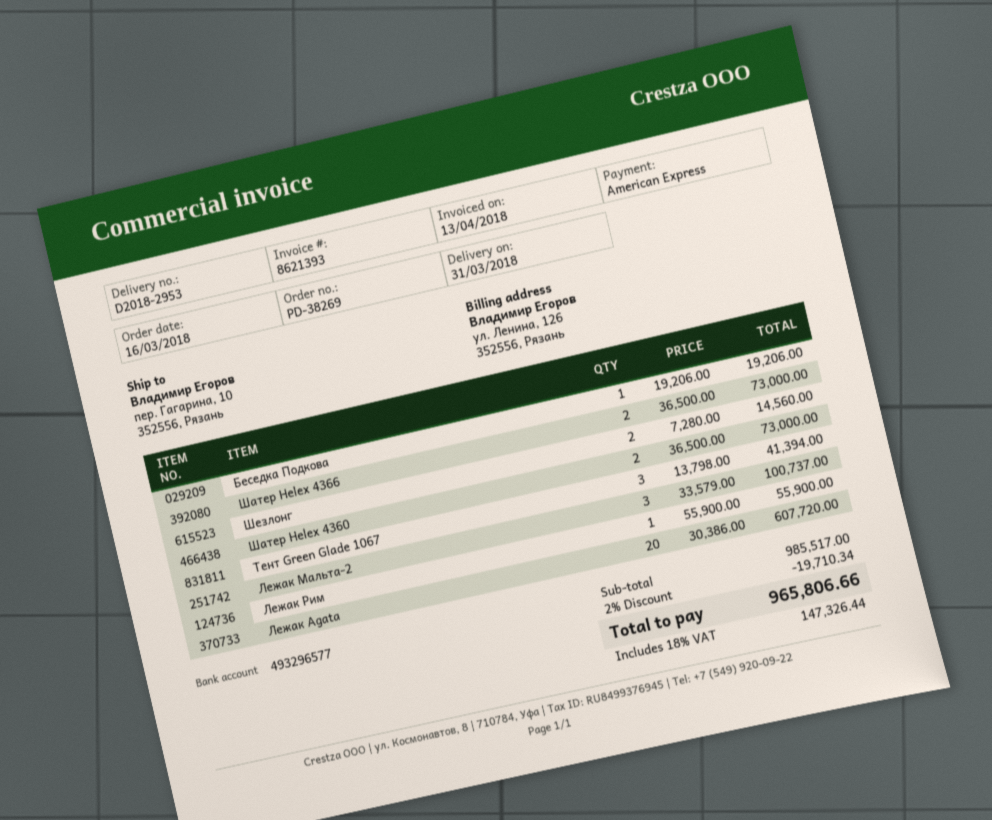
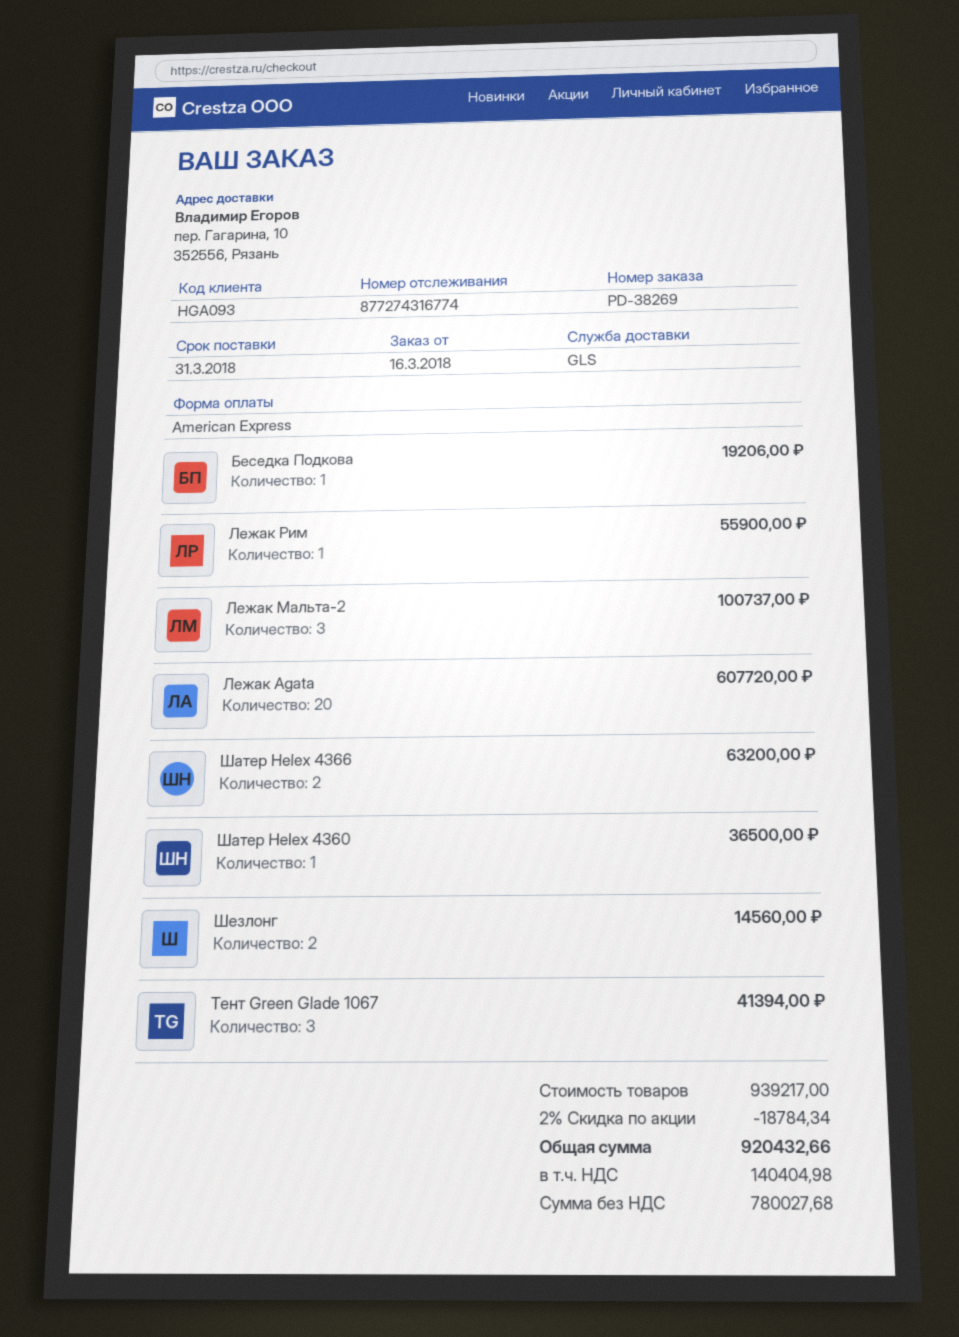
Шатер Helex 4366: 2 for 73000.00 -> 2 for 63200.00
Шатер Helex 4360: 2 for 73000.00 -> 1 for 36500.00
subtotal: 985517.00 -> 939217.00
discount: 2% = 19710.34 -> 2% = 18784.34
tax: 147326.44 -> 140404.98
total: 965806.66 -> 920432.66

